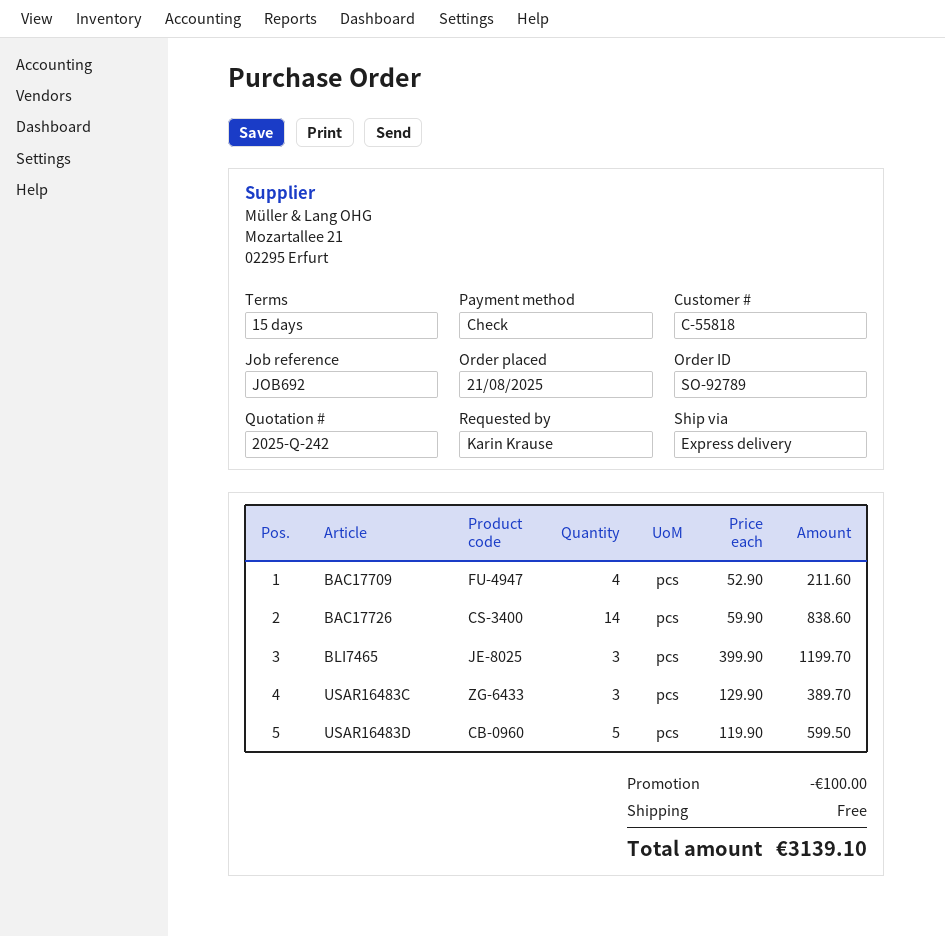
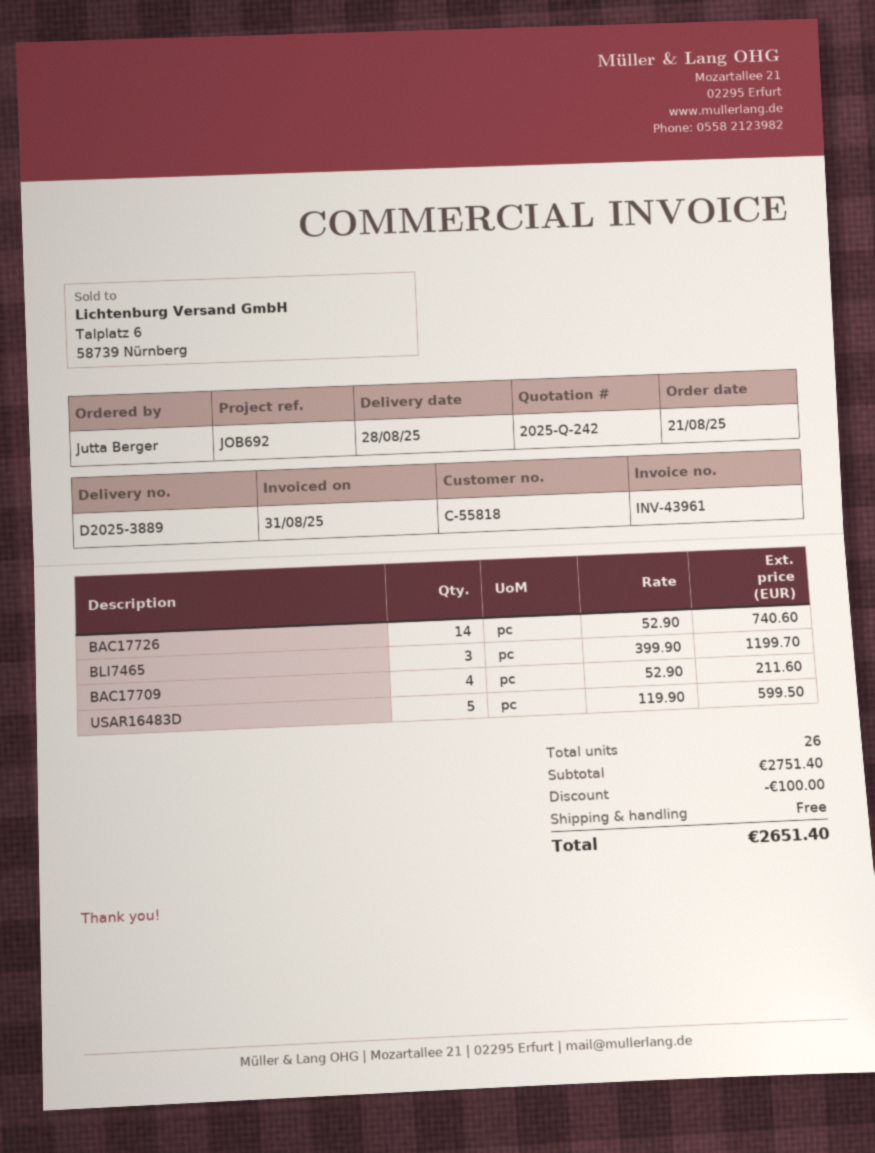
ordered by: Karin Krause -> Jutta Berger
BAC17726: 14 x 59.90 = 838.60 -> 14 x 52.90 = 740.60
USAR16483C: 3 x 129.90 = 389.70 -> none
total: 3139.10 -> 2651.40

